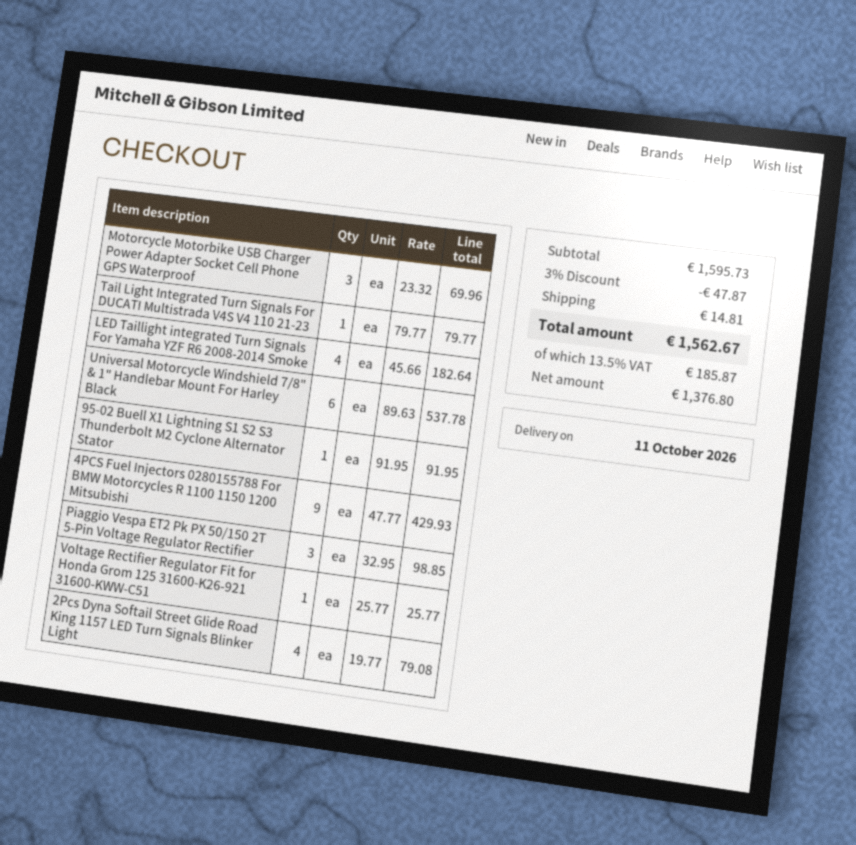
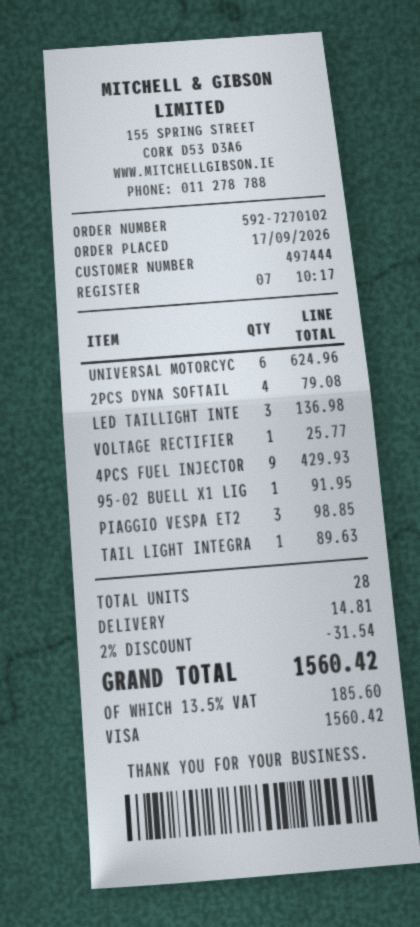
Motorcycle Motorbike USB Charger Power Adapter Socket Cell Phone GPS Waterproof: 3 for 69.96 -> none
Tail Light Integrated Turn Signals For DUCATI Multistrada V4S V4 110 21-23: 1 for 79.77 -> 1 for 89.63
LED Taillight integrated Turn Signals For Yamaha YZF R6 2008-2014 Smoke: 4 for 182.64 -> 3 for 136.98
Universal Motorcycle Windshield 7/8" & 1" Handlebar Mount For Harley Black: 6 for 537.78 -> 6 for 624.96
discount: 3% = 47.87 -> 2% = 31.54
tax: 13.5% = 185.87 -> 13.5% = 185.60
total: 1562.67 -> 1560.42

